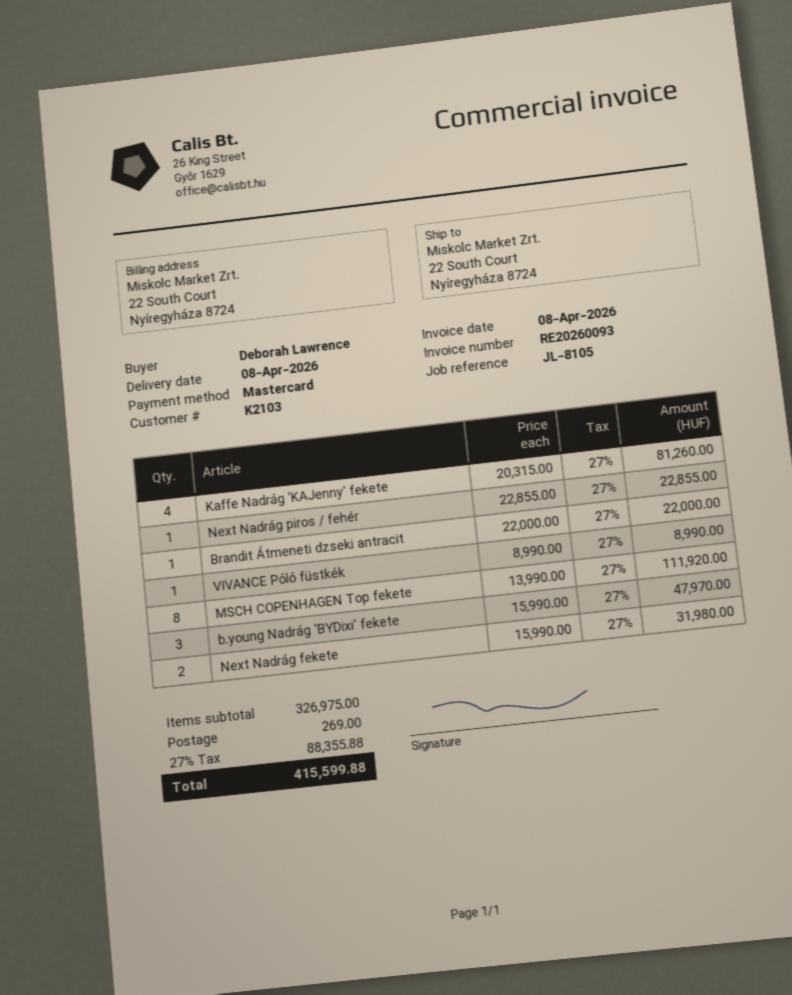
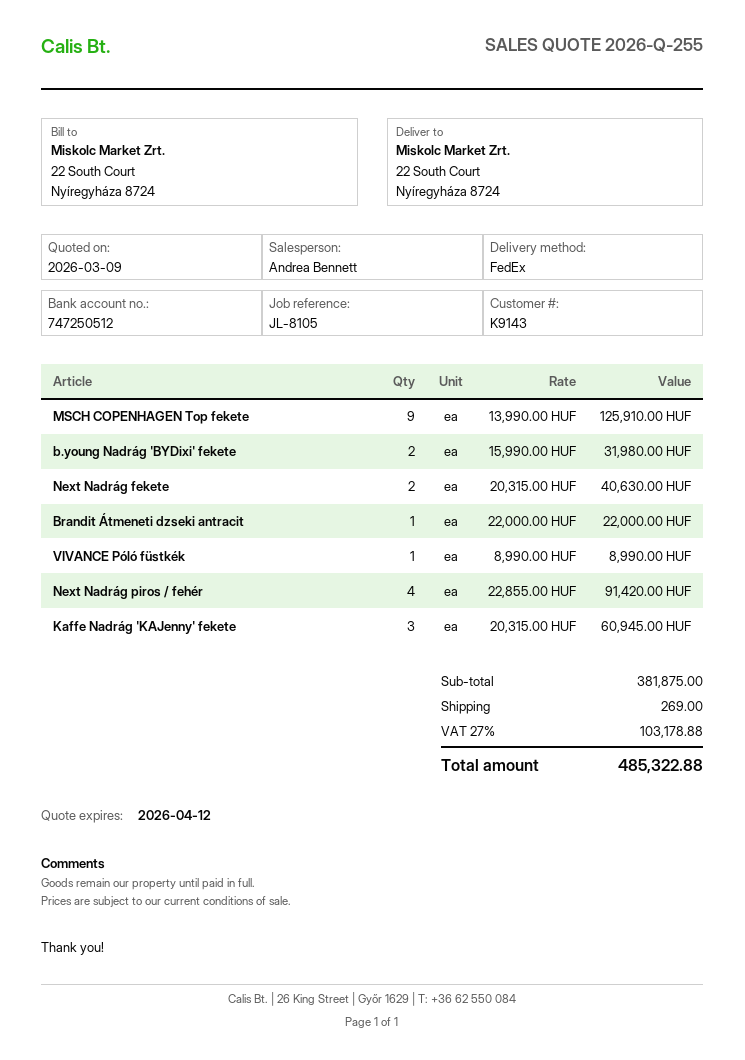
customer number: K2103 -> K9143
Kaffe Nadrág 'KAJenny' fekete: 4 x 20315.00 = 81260.00 -> 3 x 20315.00 = 60945.00
Next Nadrág piros / fehér: 1 x 22855.00 = 22855.00 -> 4 x 22855.00 = 91420.00
MSCH COPENHAGEN Top fekete: 8 x 13990.00 = 111920.00 -> 9 x 13990.00 = 125910.00
b.young Nadrág 'BYDixi' fekete: 3 x 15990.00 = 47970.00 -> 2 x 15990.00 = 31980.00
Next Nadrág fekete: 2 x 15990.00 = 31980.00 -> 2 x 20315.00 = 40630.00
subtotal: 326975.00 -> 381875.00
tax: 27% = 88355.88 -> 27% = 103178.88
total: 415599.88 -> 485322.88

